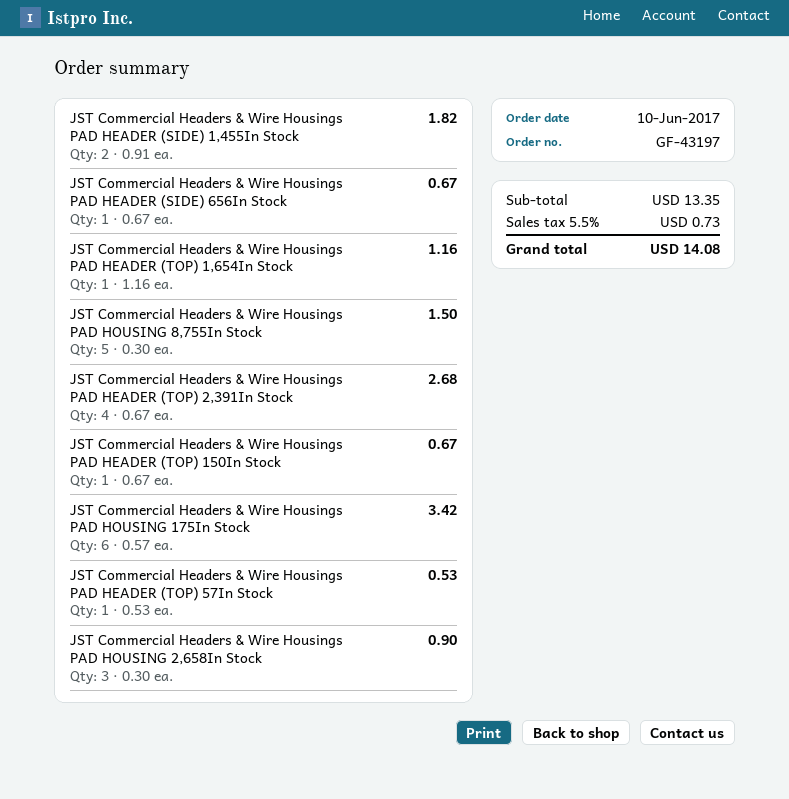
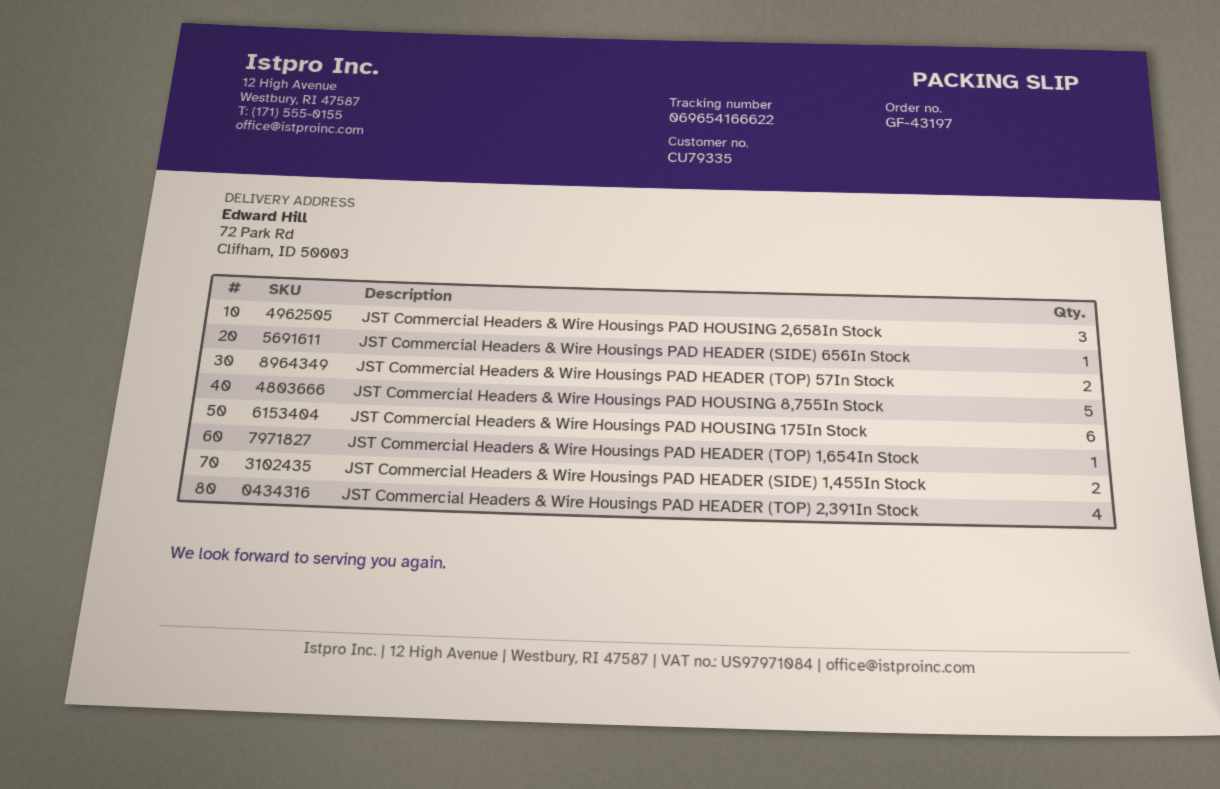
JST Commercial Headers & Wire Housings PAD HEADER (TOP) 150In Stock: 1 -> none
JST Commercial Headers & Wire Housings PAD HEADER (TOP) 57In Stock: 1 -> 2

